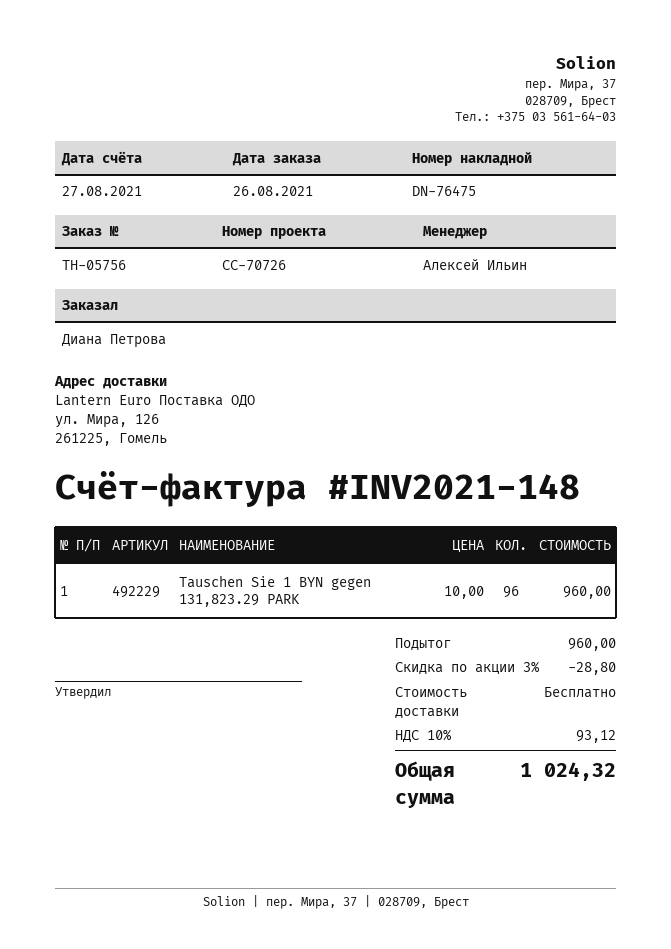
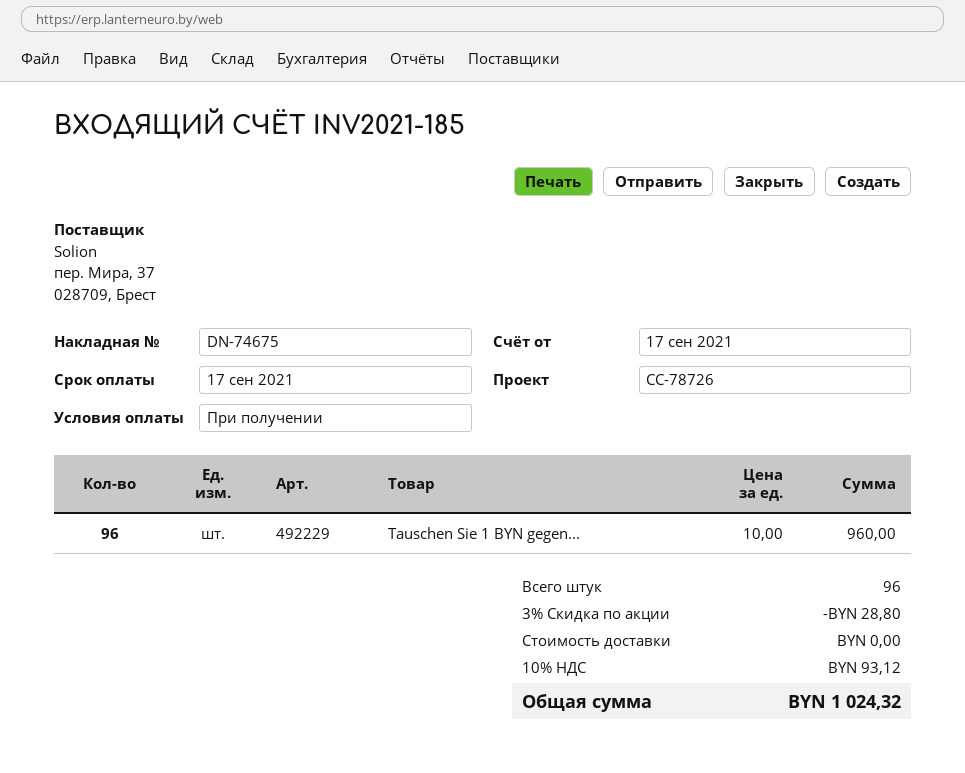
delivery note number: DN-76475 -> DN-74675
invoice number: INV2021-148 -> INV2021-185
invoice date: 2021-08-27 -> 2021-09-17
reference: CC-70726 -> CC-78726

